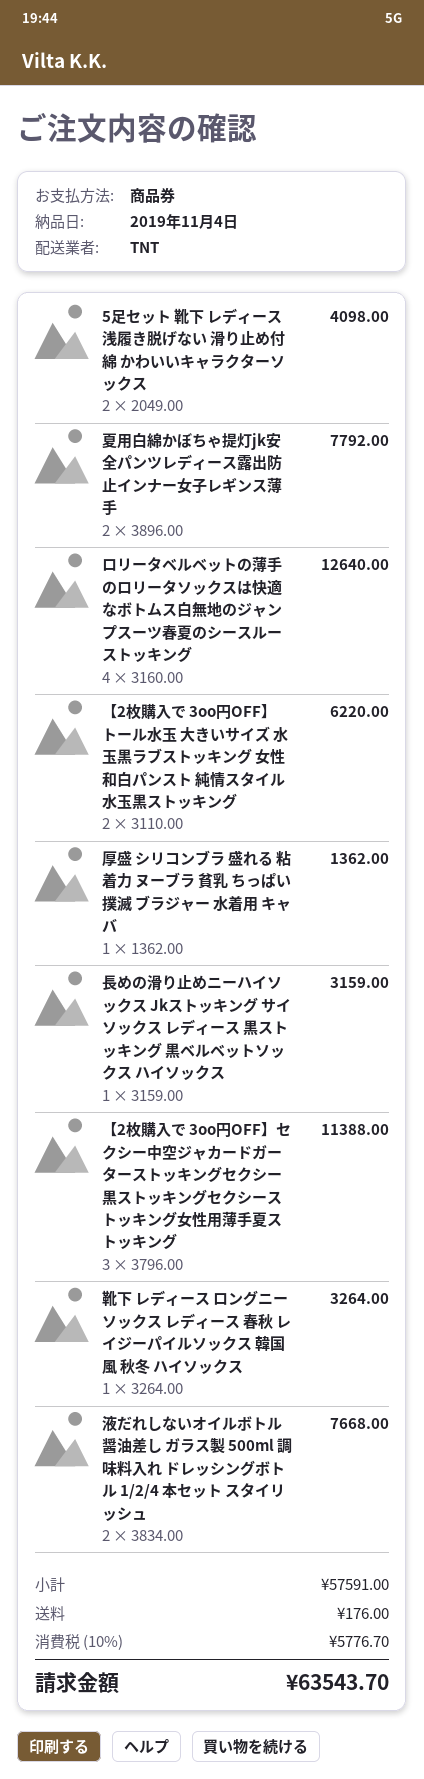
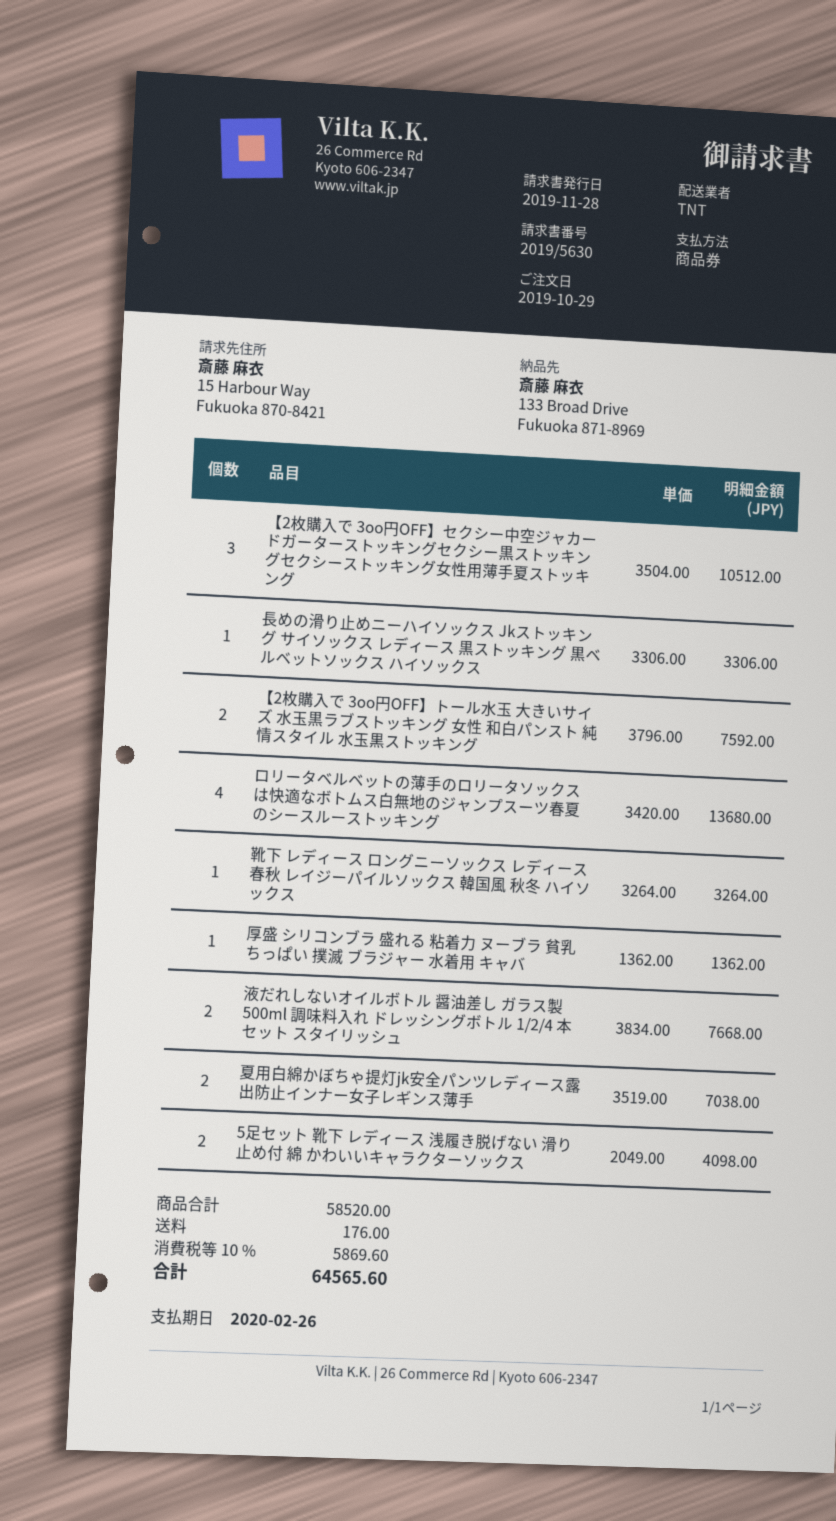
夏用白綿かぼちゃ提灯jk安全パンツレディース露出防止インナー女子レギンス薄手: 2 x 3896.00 = 7792.00 -> 2 x 3519.00 = 7038.00
ロリータベルベットの薄手のロリータソックスは快適なボトムス白無地のジャンプスーツ春夏のシースルーストッキング: 4 x 3160.00 = 12640.00 -> 4 x 3420.00 = 13680.00
【2枚購入で 3oo円OFF】トール水玉 大きいサイズ 水玉黒ラブストッキング 女性 和白パンスト 純情スタイル 水玉黒ストッキング: 2 x 3110.00 = 6220.00 -> 2 x 3796.00 = 7592.00
長めの滑り止めニーハイソックス Jkストッキング サイソックス レディース 黒ストッキング 黒ベルベットソックス ハイソックス: 1 x 3159.00 = 3159.00 -> 1 x 3306.00 = 3306.00
【2枚購入で 3oo円OFF】セクシー中空ジャカードガーターストッキングセクシー黒ストッキングセクシーストッキング女性用薄手夏ストッキング: 3 x 3796.00 = 11388.00 -> 3 x 3504.00 = 10512.00
subtotal: 57591.00 -> 58520.00
tax: 10% = 5776.70 -> 10% = 5869.60
total: 63543.70 -> 64565.60

